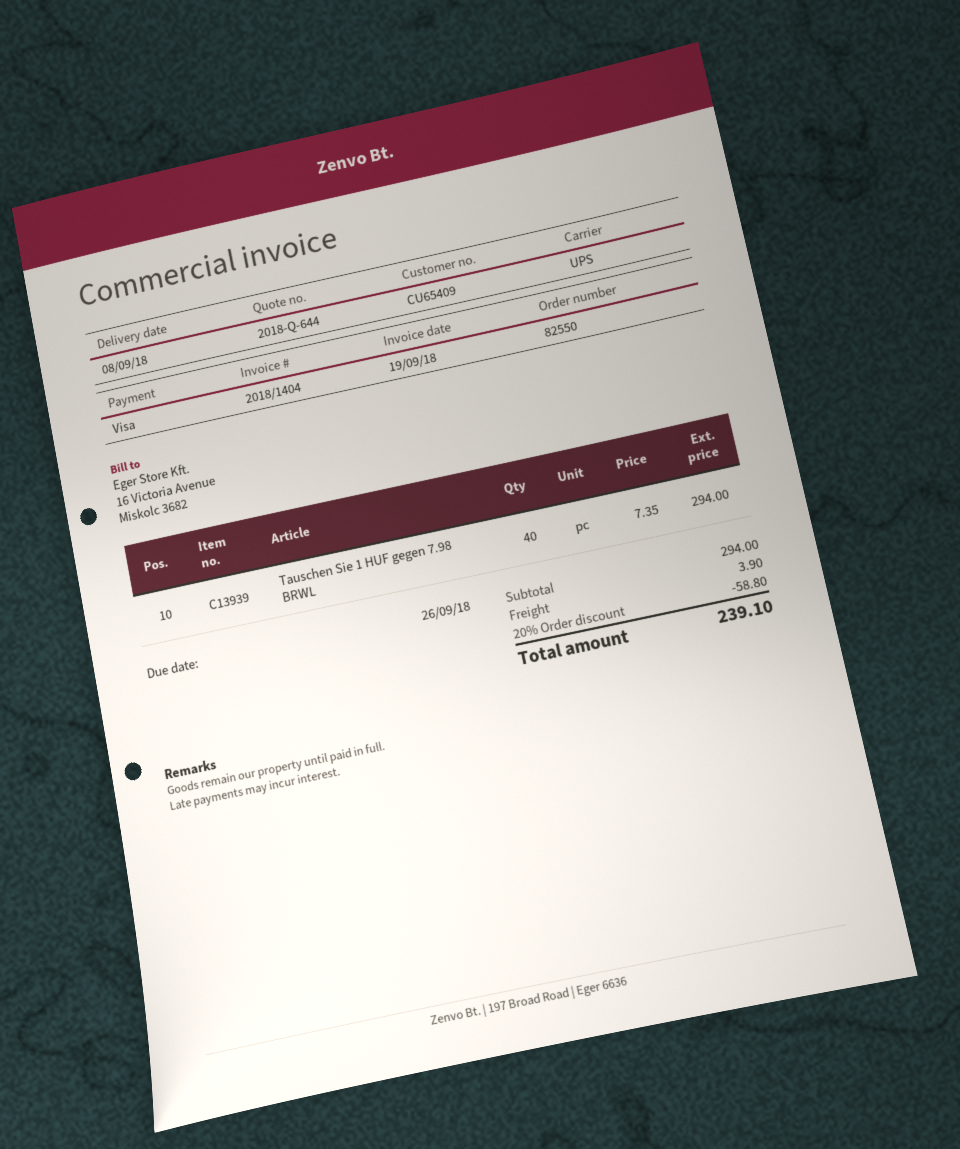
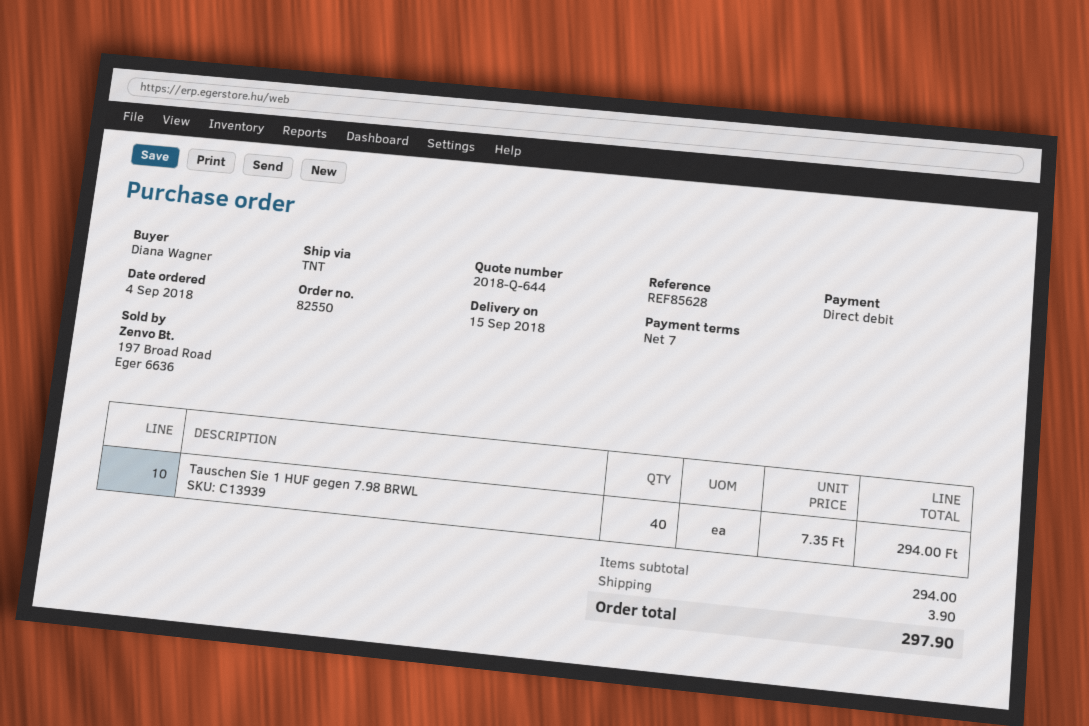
delivery date: 2018-09-08 -> 2018-09-15
payment method: Visa -> direct debit
shipping method: UPS -> TNT
discount: 20% = 58.80 -> none
total: 239.10 -> 297.90

